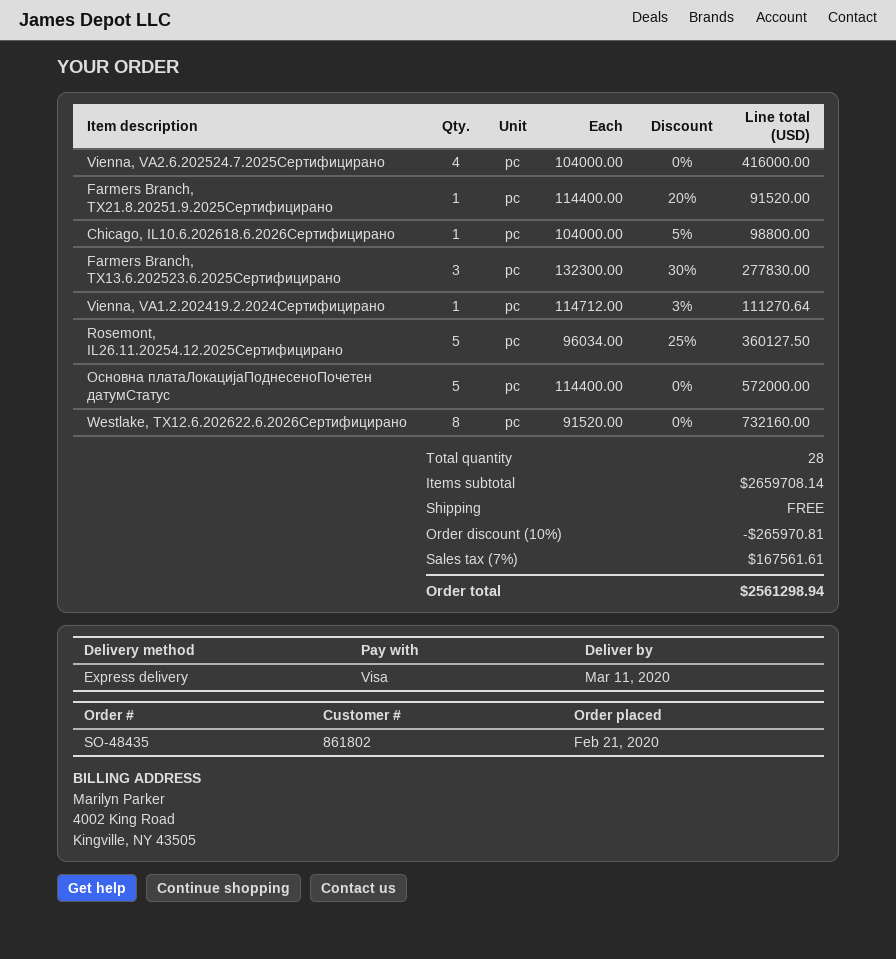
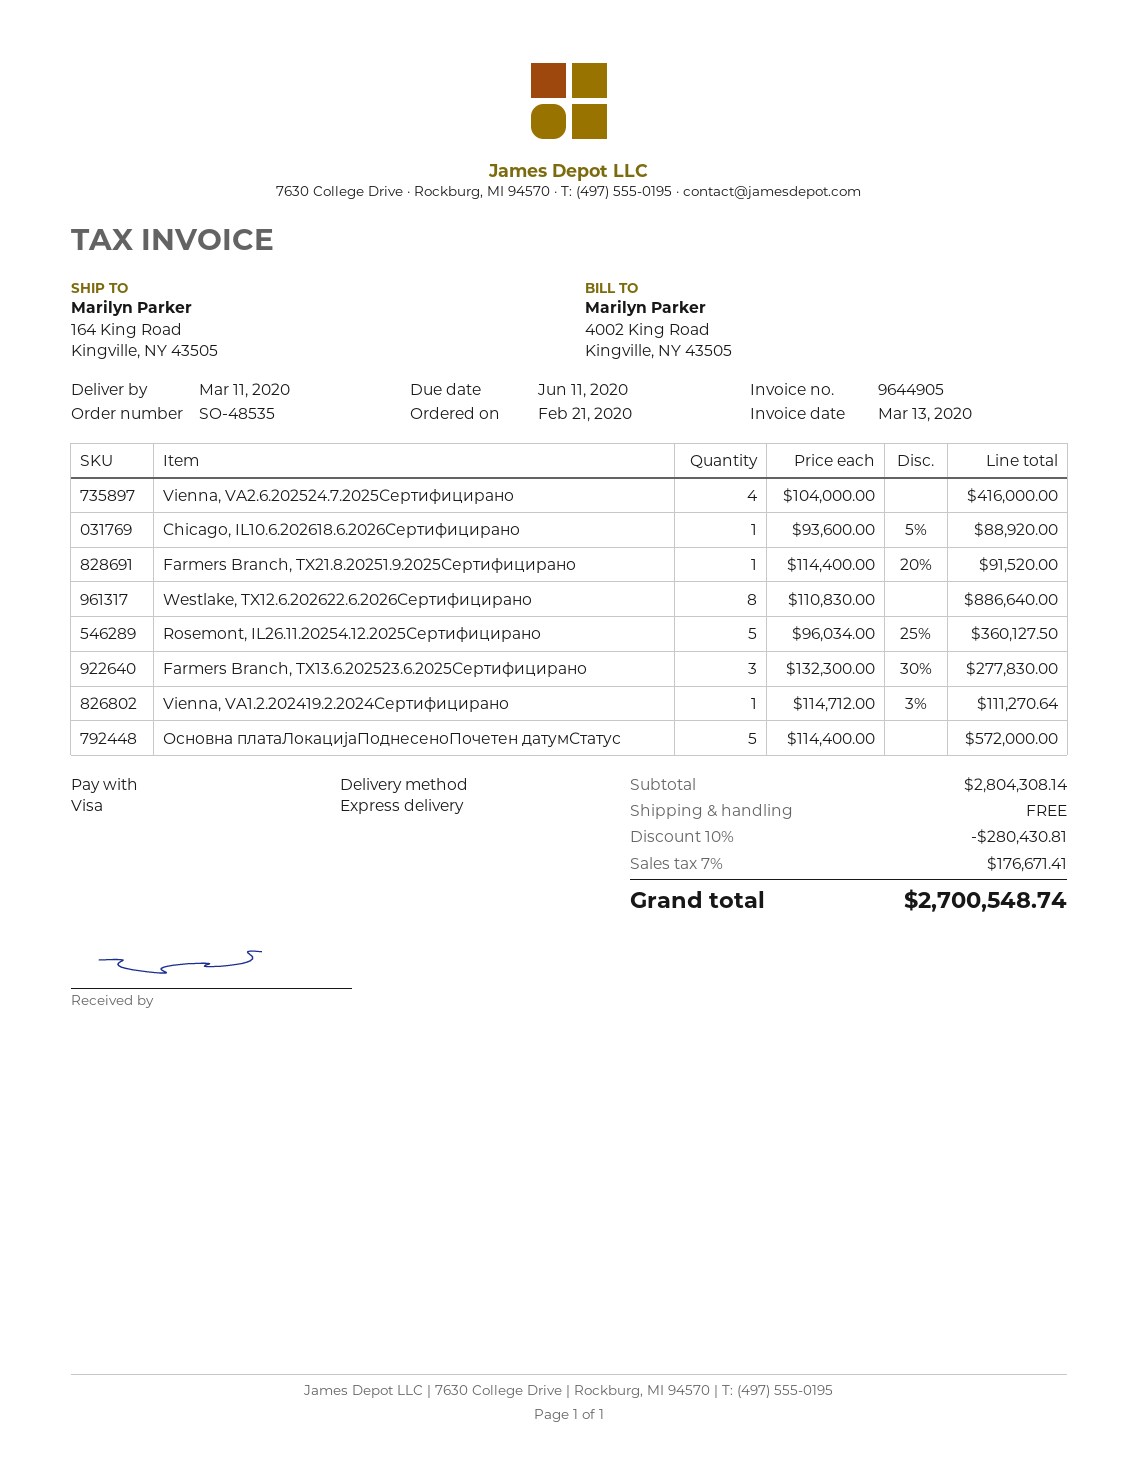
order number: SO-48435 -> SO-48535
Chicago, IL10.6.202618.6.2026Сертифицирано: 1 x 104000.00 - 5% = 98800.00 -> 1 x 93600.00 - 5% = 88920.00
Westlake, TX12.6.202622.6.2026Сертифицирано: 8 x 91520.00 = 732160.00 -> 8 x 110830.00 = 886640.00
subtotal: 2659708.14 -> 2804308.14
discount: 10% = 265970.81 -> 10% = 280430.81
tax: 7% = 167561.61 -> 7% = 176671.41
total: 2561298.94 -> 2700548.74

